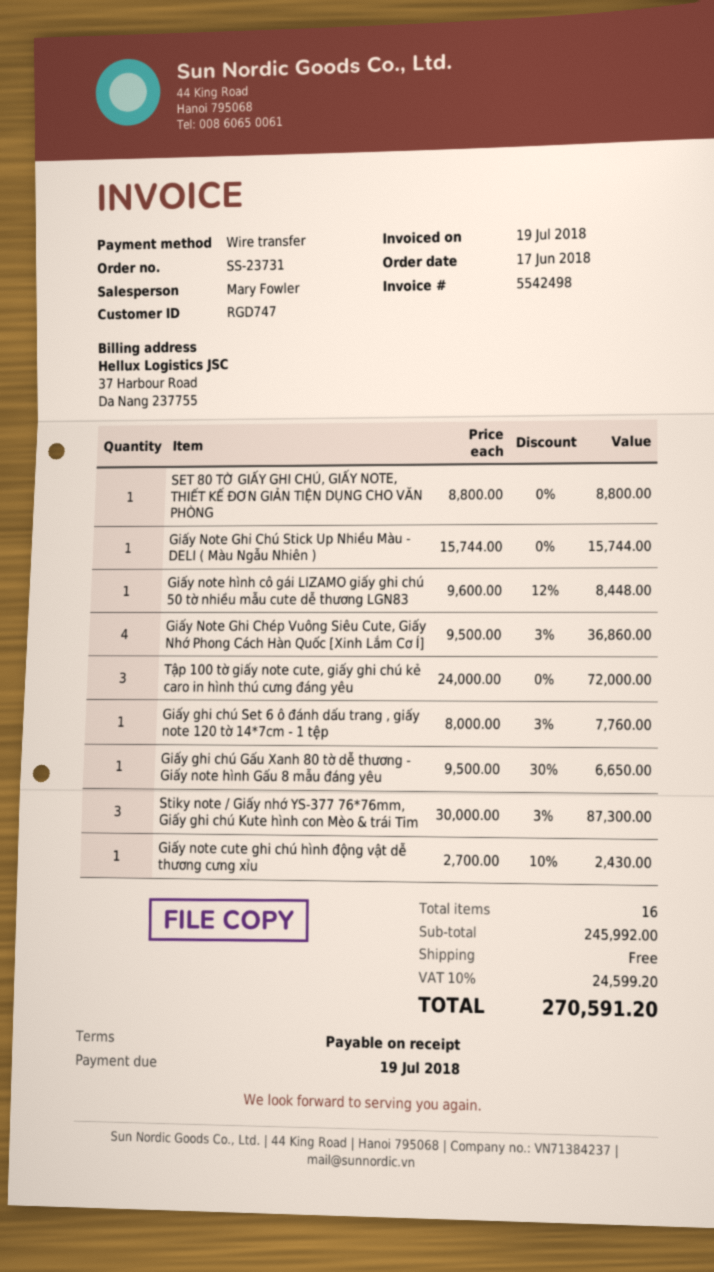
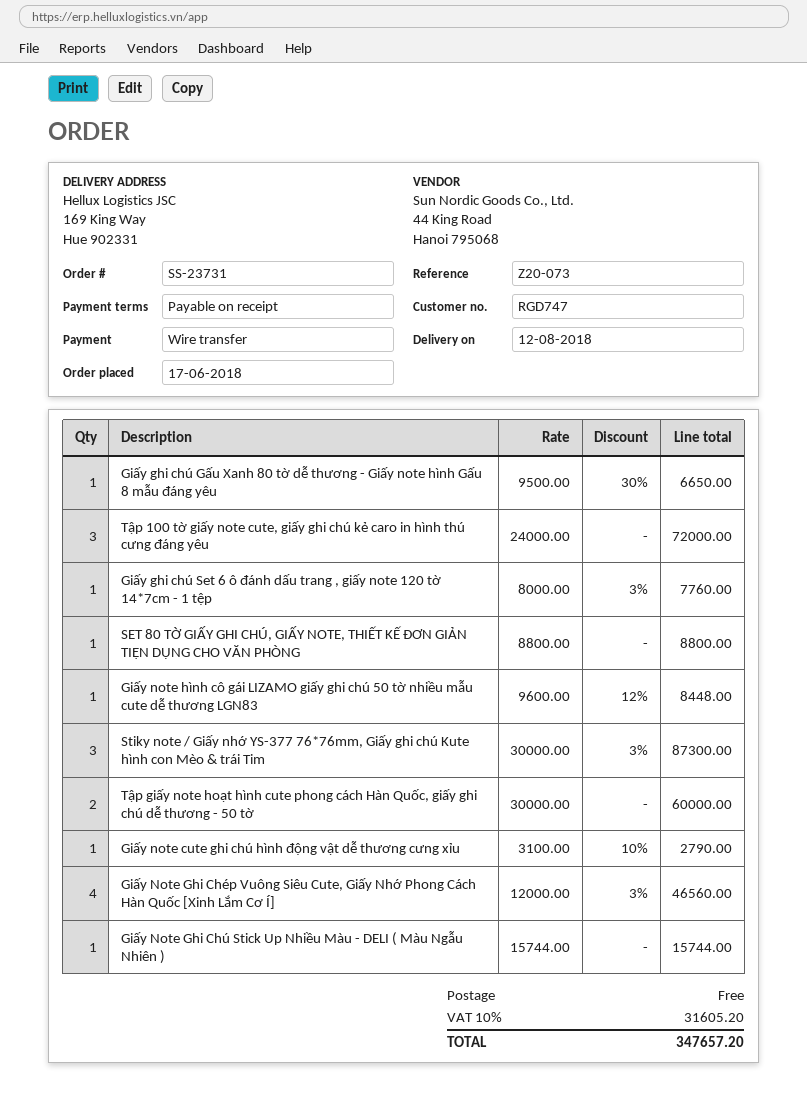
Giấy Note Ghi Chép Vuông Siêu Cute, Giấy Nhớ Phong Cách Hàn Quốc [Xinh Lắm Cơ Í]: 4 x 9500.00 - 3% = 36860.00 -> 4 x 12000.00 - 3% = 46560.00
Giấy note cute ghi chú hình động vật dễ thương cưng xỉu: 1 x 2700.00 - 10% = 2430.00 -> 1 x 3100.00 - 10% = 2790.00
Tập giấy note hoạt hình cute phong cách Hàn Quốc, giấy ghi chú dễ thương - 50 tờ: none -> 2 x 30000.00 = 60000.00
tax: 10% = 24599.20 -> 10% = 31605.20
total: 270591.20 -> 347657.20

